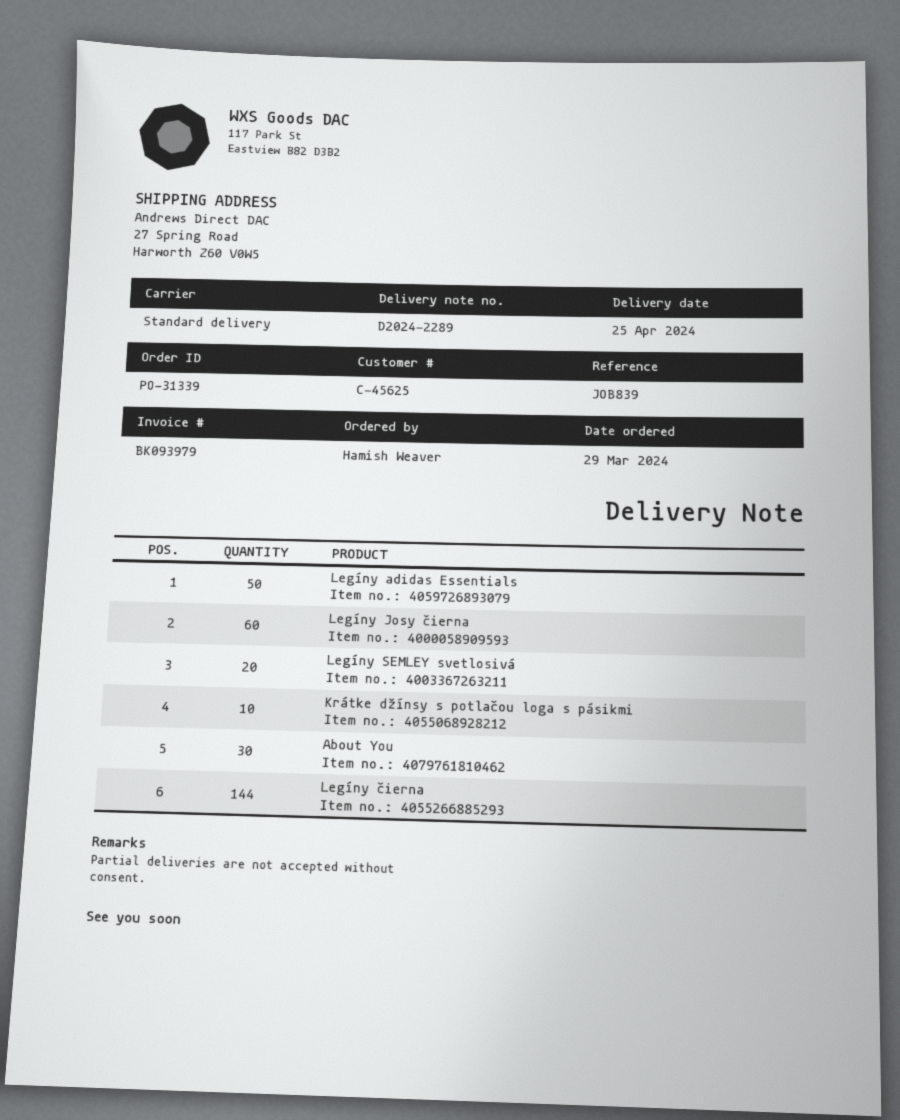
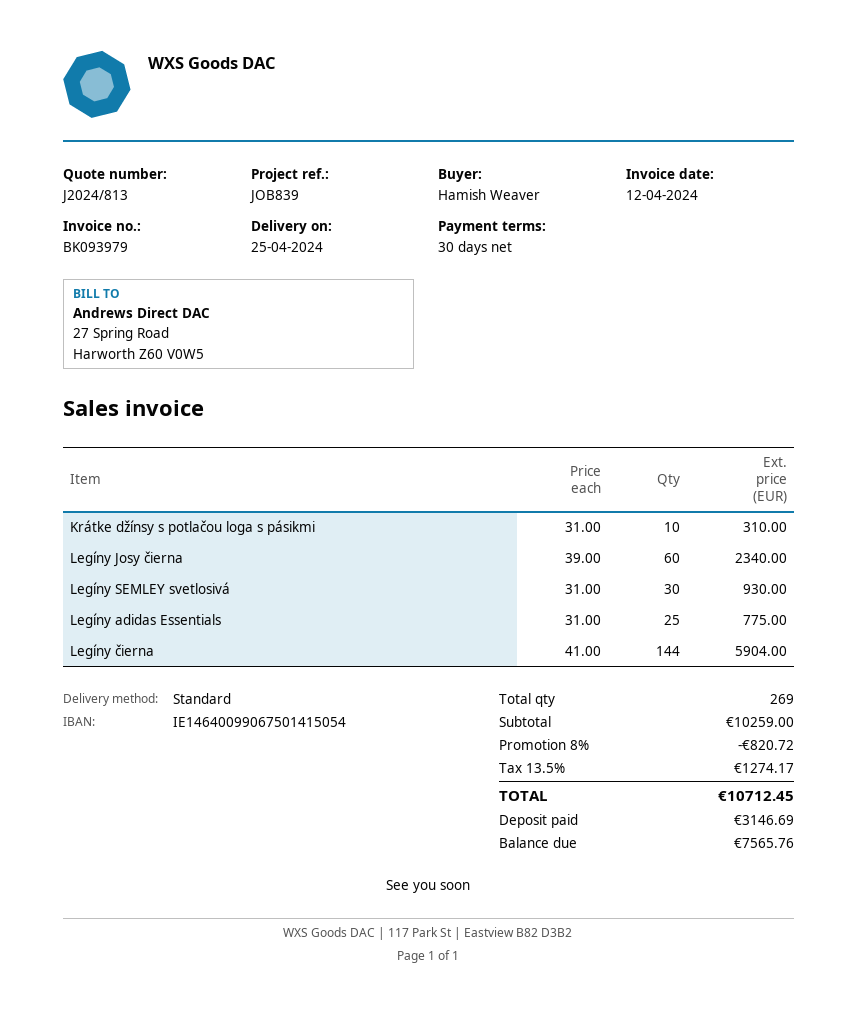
Legíny adidas Essentials: 50 -> 25
Legíny SEMLEY svetlosivá: 20 -> 30
About You: 30 -> none

